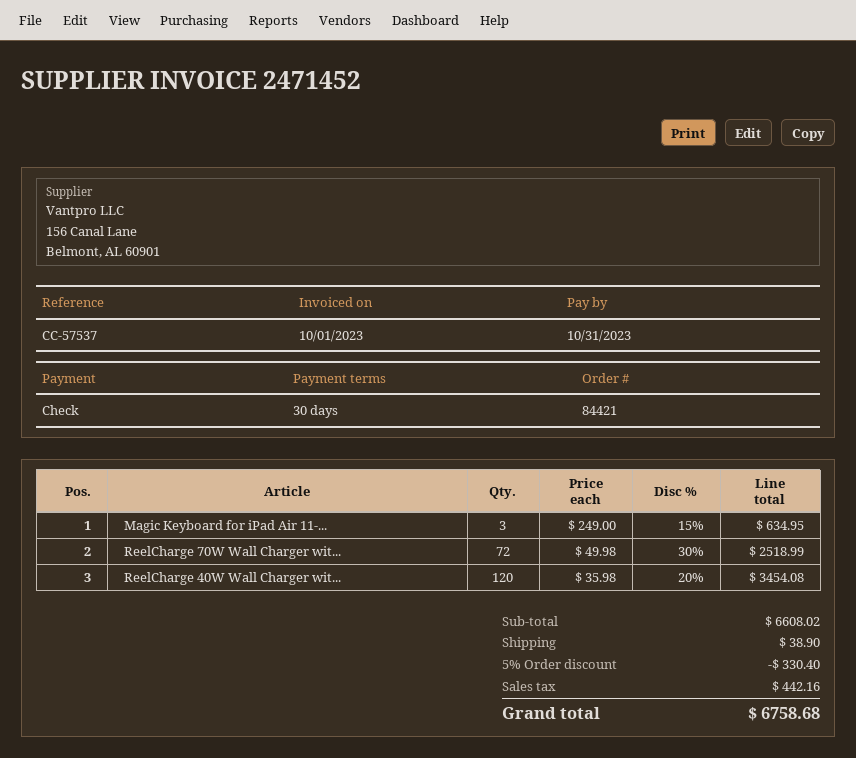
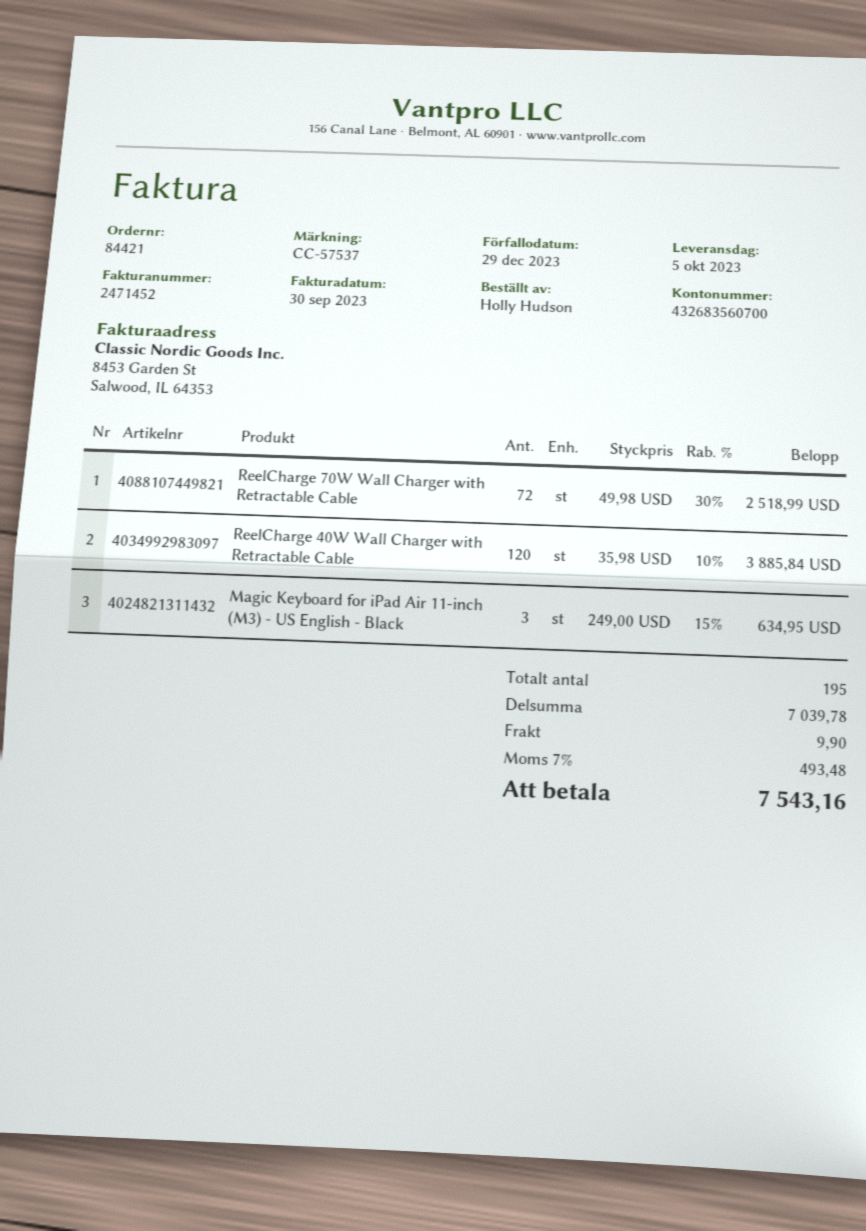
invoice date: 2023-10-01 -> 2023-09-30
due date: 2023-10-31 -> 2023-12-29
ReelCharge 40W Wall Charger wit...: 120 x 35.98 - 20% = 3454.08 -> 120 x 35.98 - 10% = 3885.84
subtotal: 6608.02 -> 7039.78
discount: 5% = 330.40 -> none
shipping: 38.90 -> 9.90
tax: 442.16 -> 493.48
total: 6758.68 -> 7543.16

